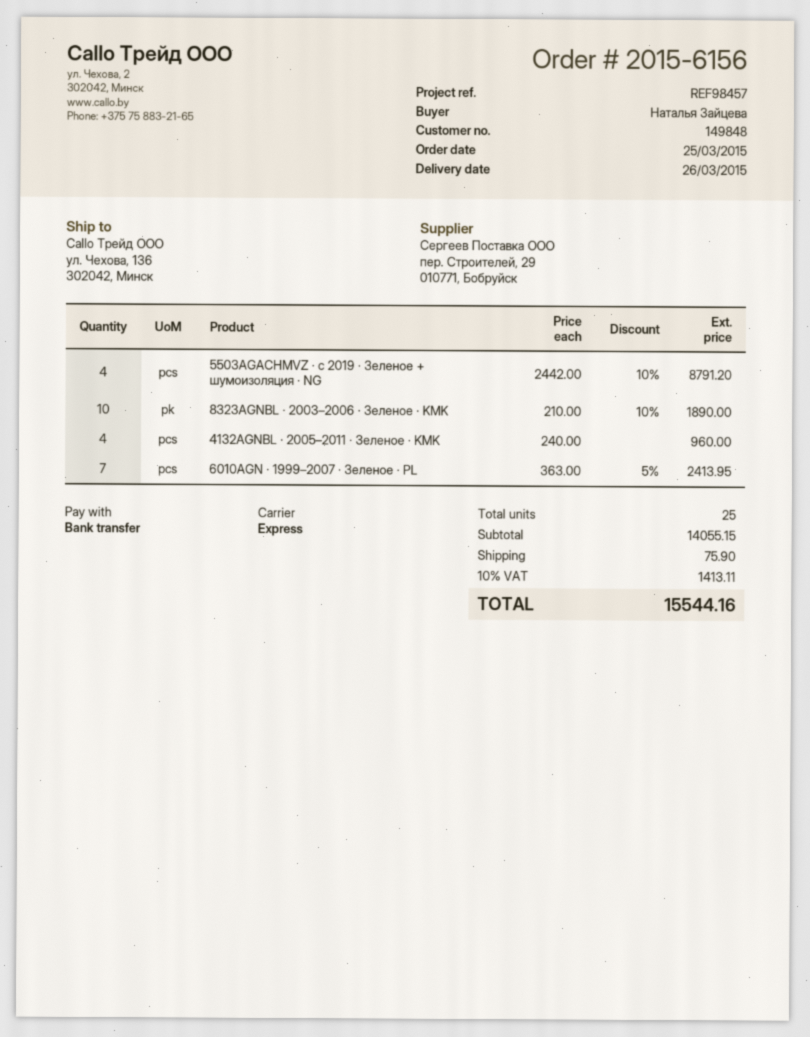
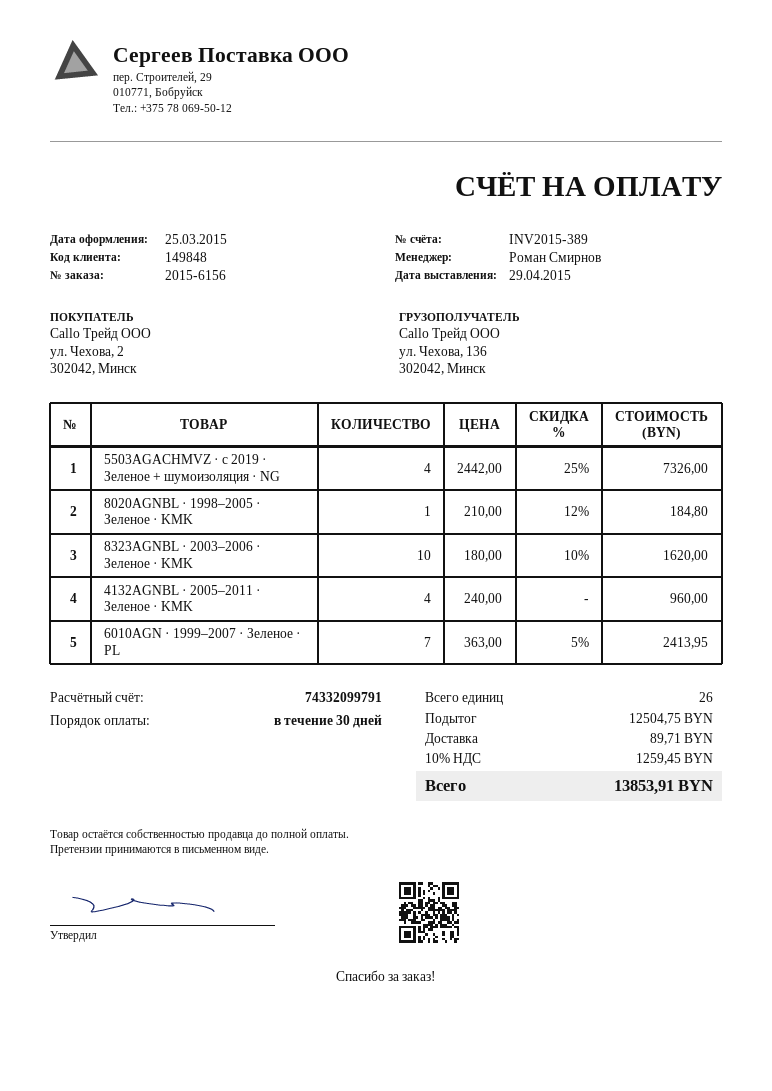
5503AGACHMVZ · с 2019 · Зеленое + шумоизоляция · NG: 4 x 2442.00 - 10% = 8791.20 -> 4 x 2442.00 - 25% = 7326.00
8323AGNBL · 2003–2006 · Зеленое · KMK: 10 x 210.00 - 10% = 1890.00 -> 10 x 180.00 - 10% = 1620.00
8020AGNBL · 1998–2005 · Зеленое · KMK: none -> 1 x 210.00 - 12% = 184.80
total quantity: 25 -> 26
subtotal: 14055.15 -> 12504.75
shipping: 75.90 -> 89.71
tax: 10% = 1413.11 -> 10% = 1259.45
total: 15544.16 -> 13853.91

